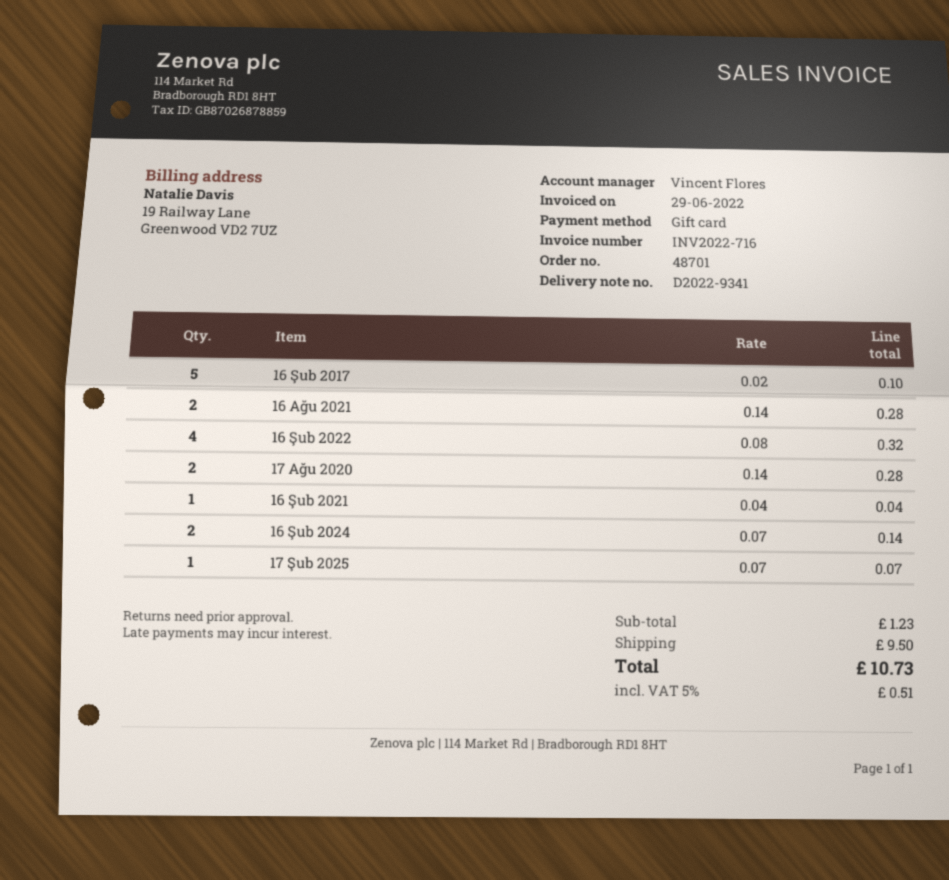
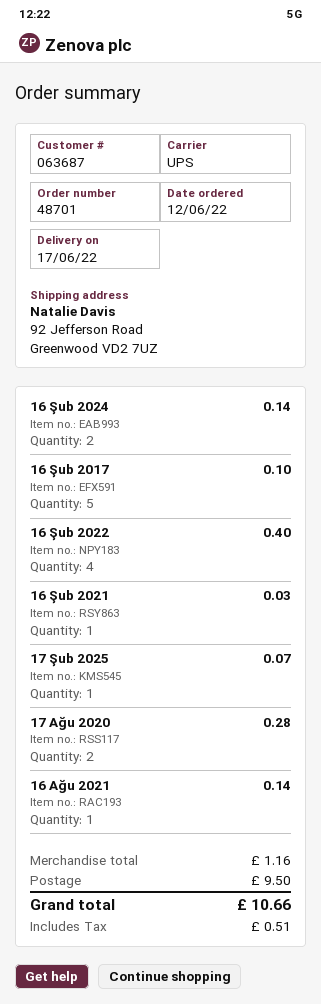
16 Ağu 2021: 2 for 0.28 -> 1 for 0.14
16 Şub 2022: 4 for 0.32 -> 4 for 0.40
16 Şub 2021: 1 for 0.04 -> 1 for 0.03
subtotal: 1.23 -> 1.16
total: 10.73 -> 10.66

